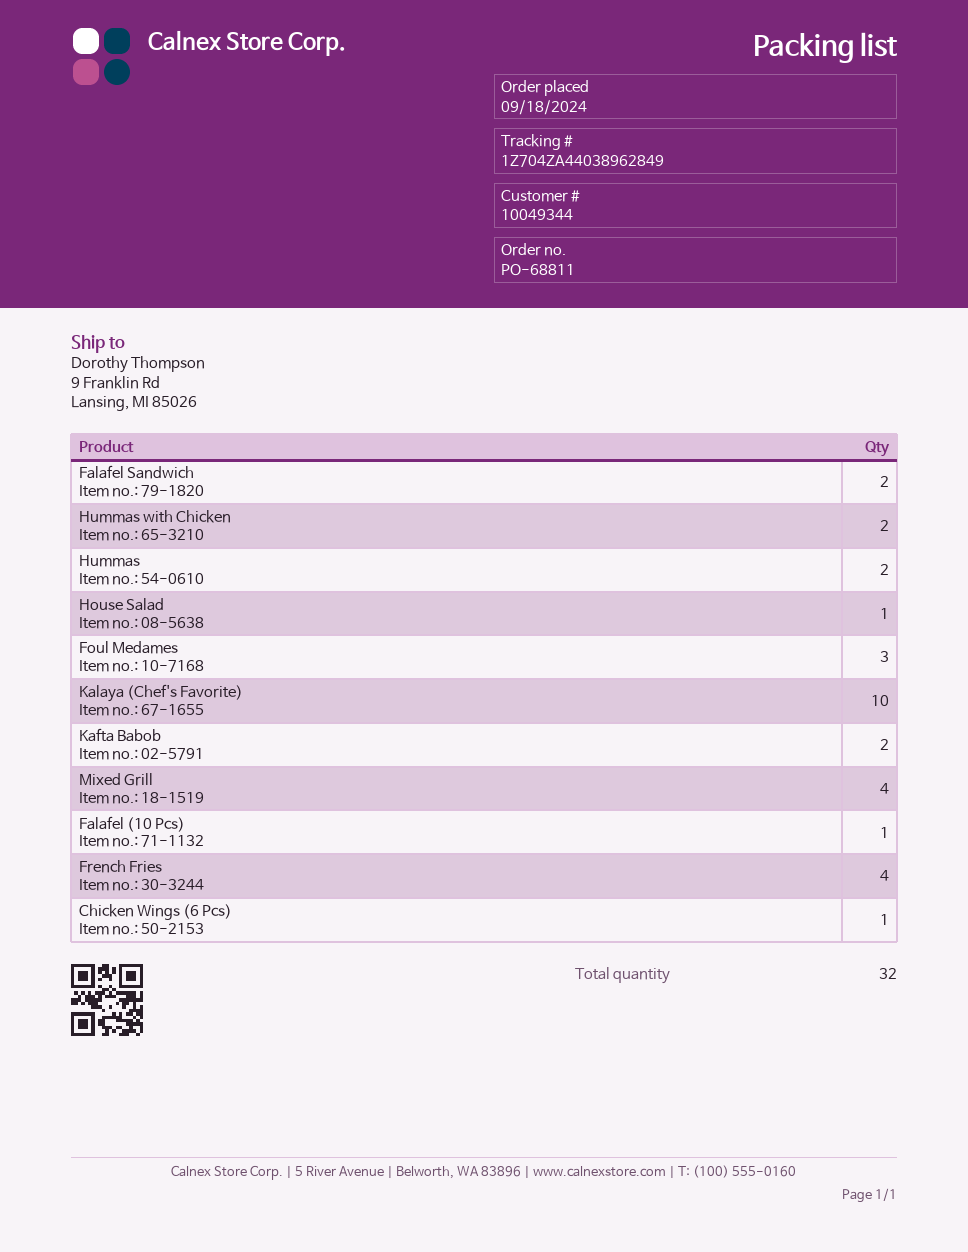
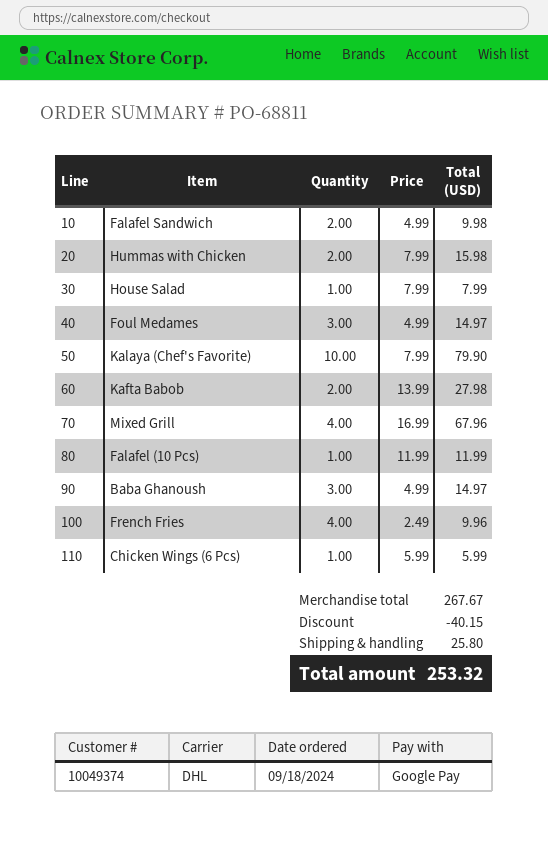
customer number: 10049344 -> 10049374
Hummas: 2 -> none
Baba Ghanoush: none -> 3

